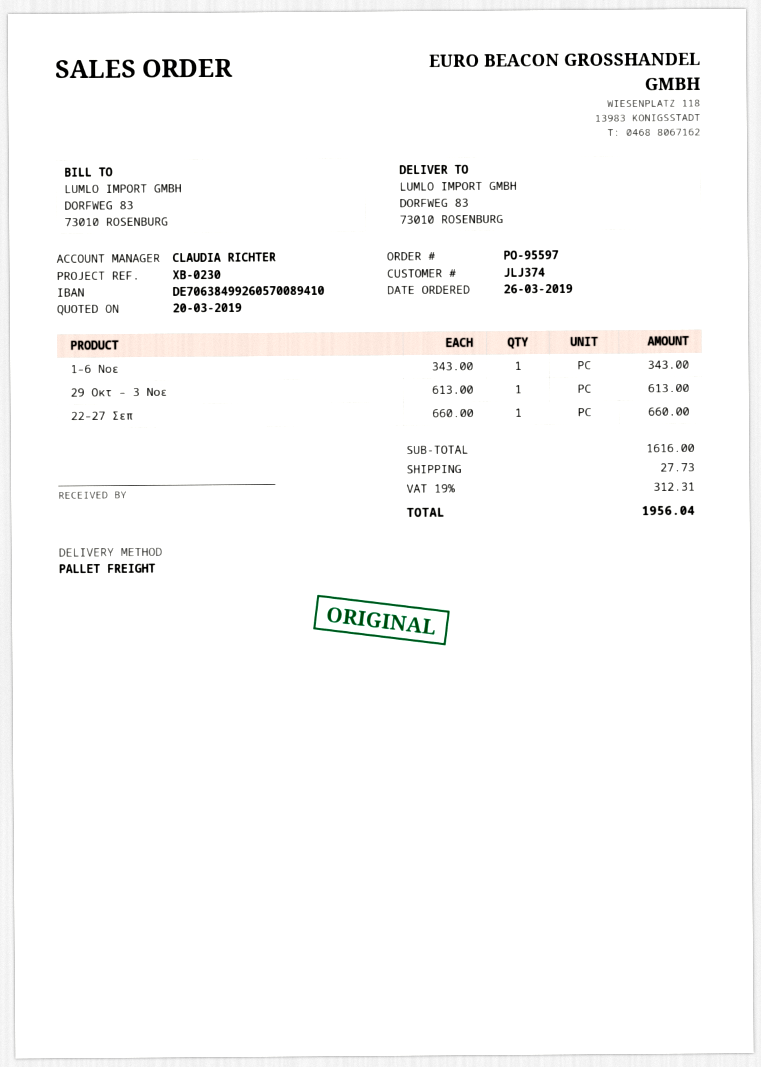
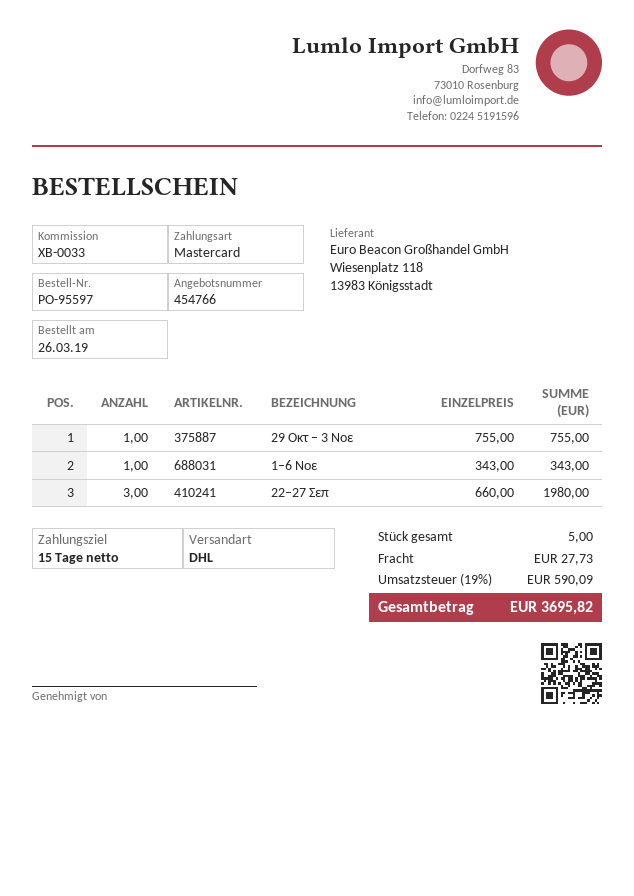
reference: XB-0230 -> XB-0033
shipping method: pallet freight -> DHL
29 Οκτ – 3 Νοε: 1 x 613.00 = 613.00 -> 1 x 755.00 = 755.00
22–27 Σεπ: 1 x 660.00 = 660.00 -> 3 x 660.00 = 1980.00
tax: 19% = 312.31 -> 19% = 590.09
total: 1956.04 -> 3695.82

